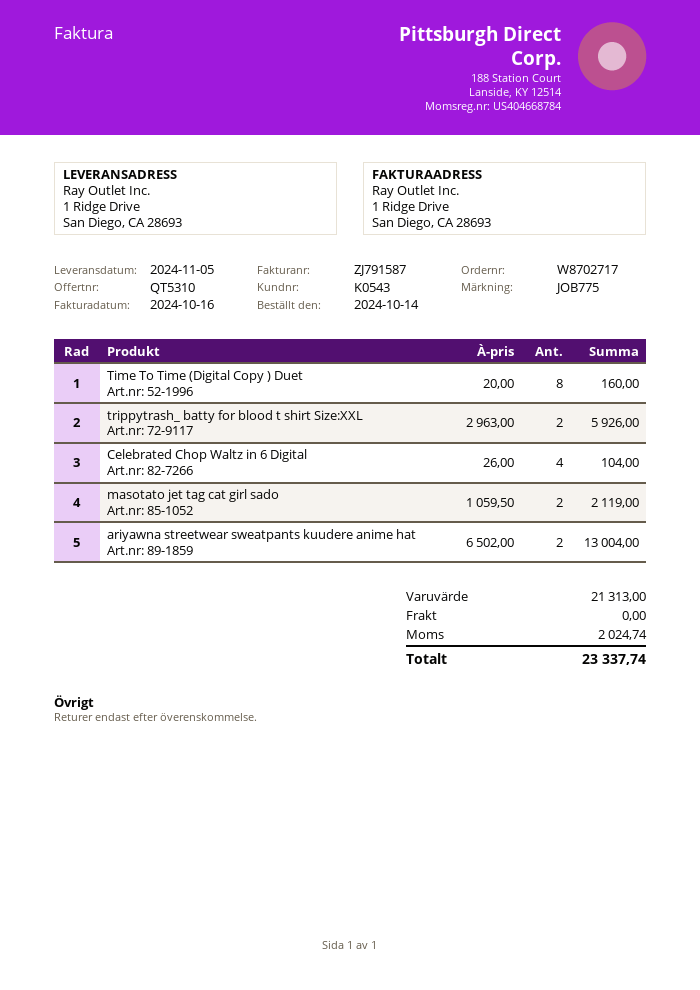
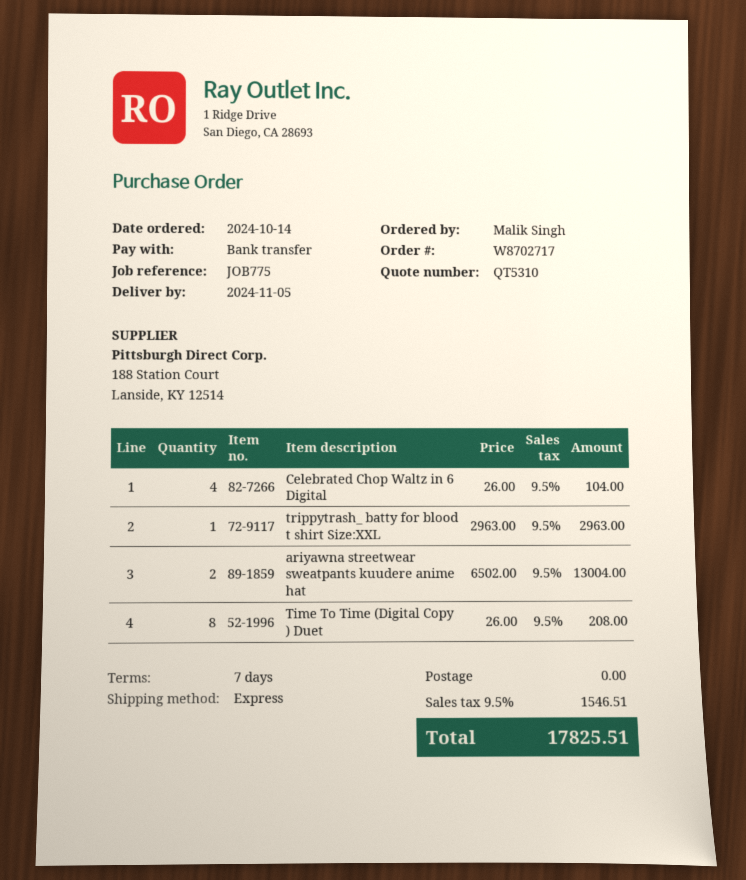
Time To Time (Digital Copy ) Duet: 8 x 20.00 = 160.00 -> 8 x 26.00 = 208.00
trippytrash_ batty for blood t shirt Size:XXL: 2 x 2963.00 = 5926.00 -> 1 x 2963.00 = 2963.00
masotato jet tag cat girl sado: 2 x 1059.50 = 2119.00 -> none
tax: 2024.74 -> 1546.51
total: 23337.74 -> 17825.51

